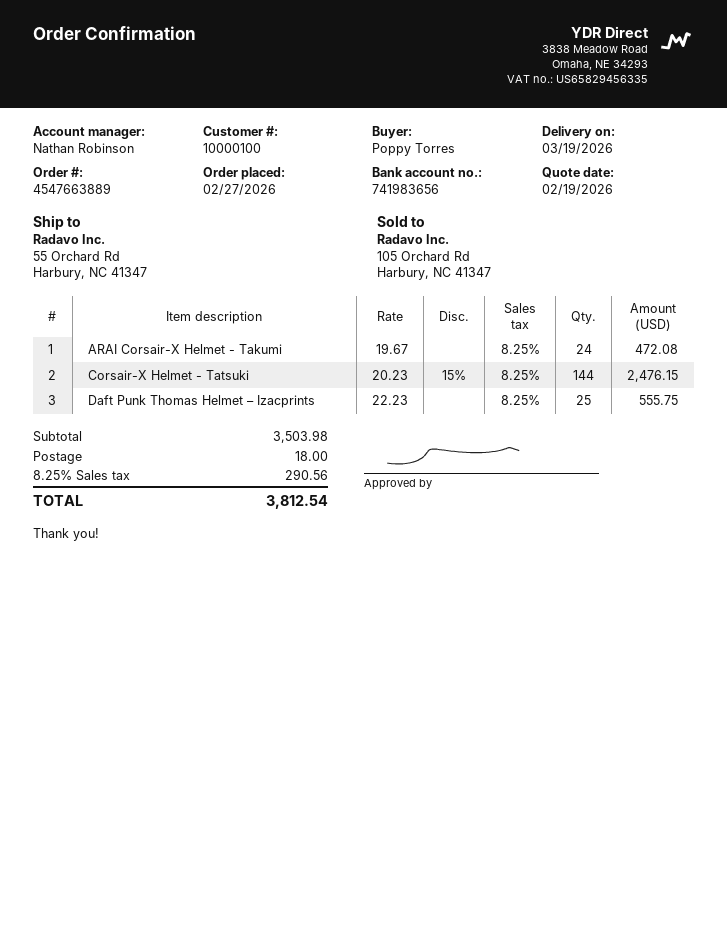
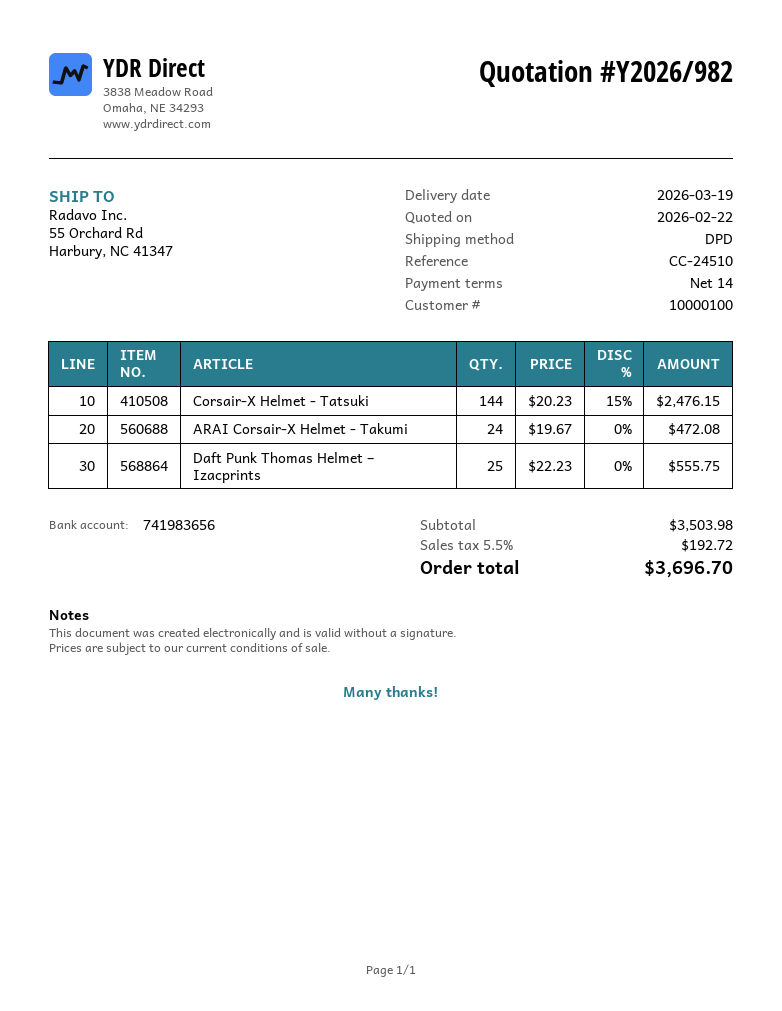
quote date: 2026-02-19 -> 2026-02-22
shipping: 18.00 -> none
tax: 8.25% = 290.56 -> 5.5% = 192.72
total: 3812.54 -> 3696.70

